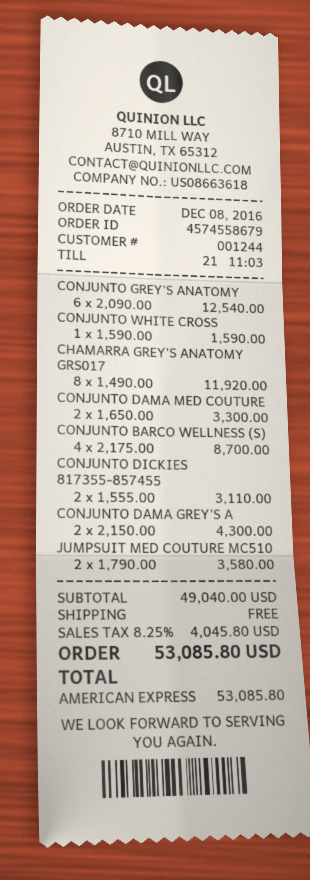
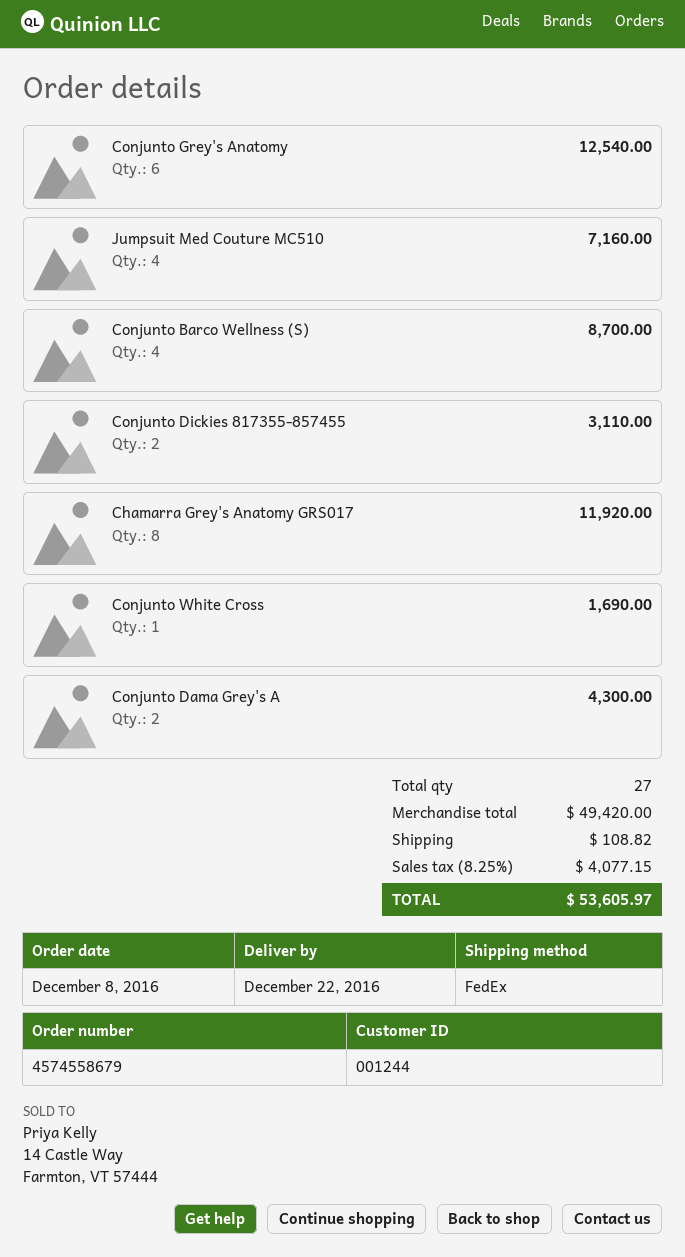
CONJUNTO WHITE CROSS: 1 for 1590.00 -> 1 for 1690.00
CONJUNTO DAMA MED COUTURE: 2 for 3300.00 -> none
JUMPSUIT MED COUTURE MC510: 2 for 3580.00 -> 4 for 7160.00
subtotal: 49040.00 -> 49420.00
shipping: 0.00 -> 108.82
tax: 8.25% = 4045.80 -> 8.25% = 4077.15
total: 53085.80 -> 53605.97

